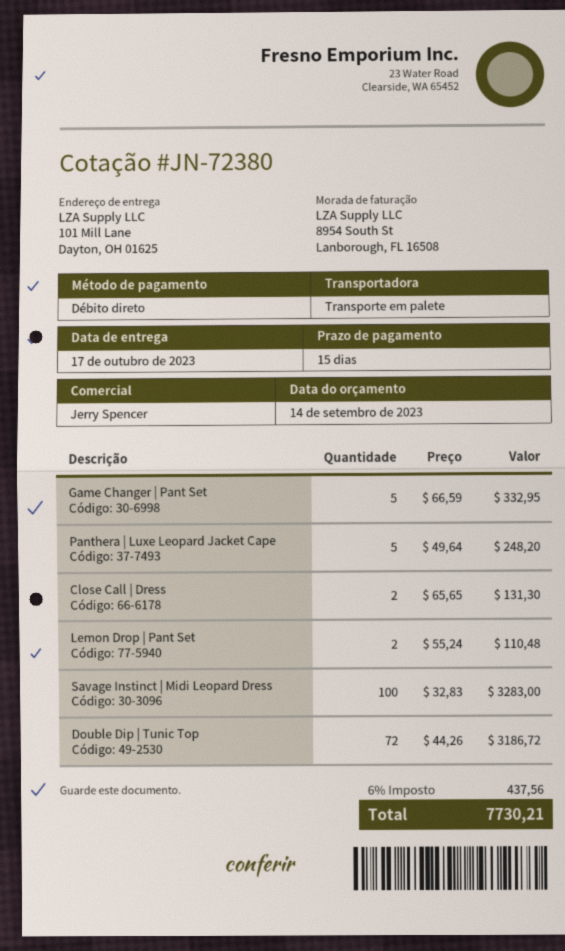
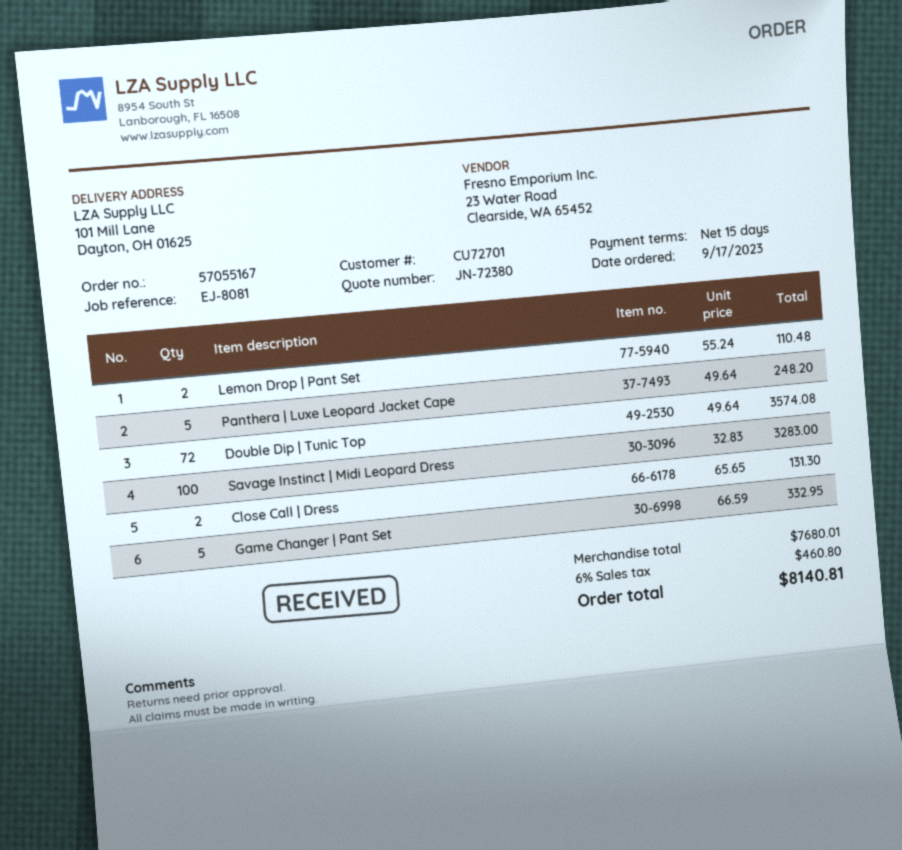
Double Dip | Tunic Top: 72 x 44.26 = 3186.72 -> 72 x 49.64 = 3574.08
tax: 6% = 437.56 -> 6% = 460.80
total: 7730.21 -> 8140.81

